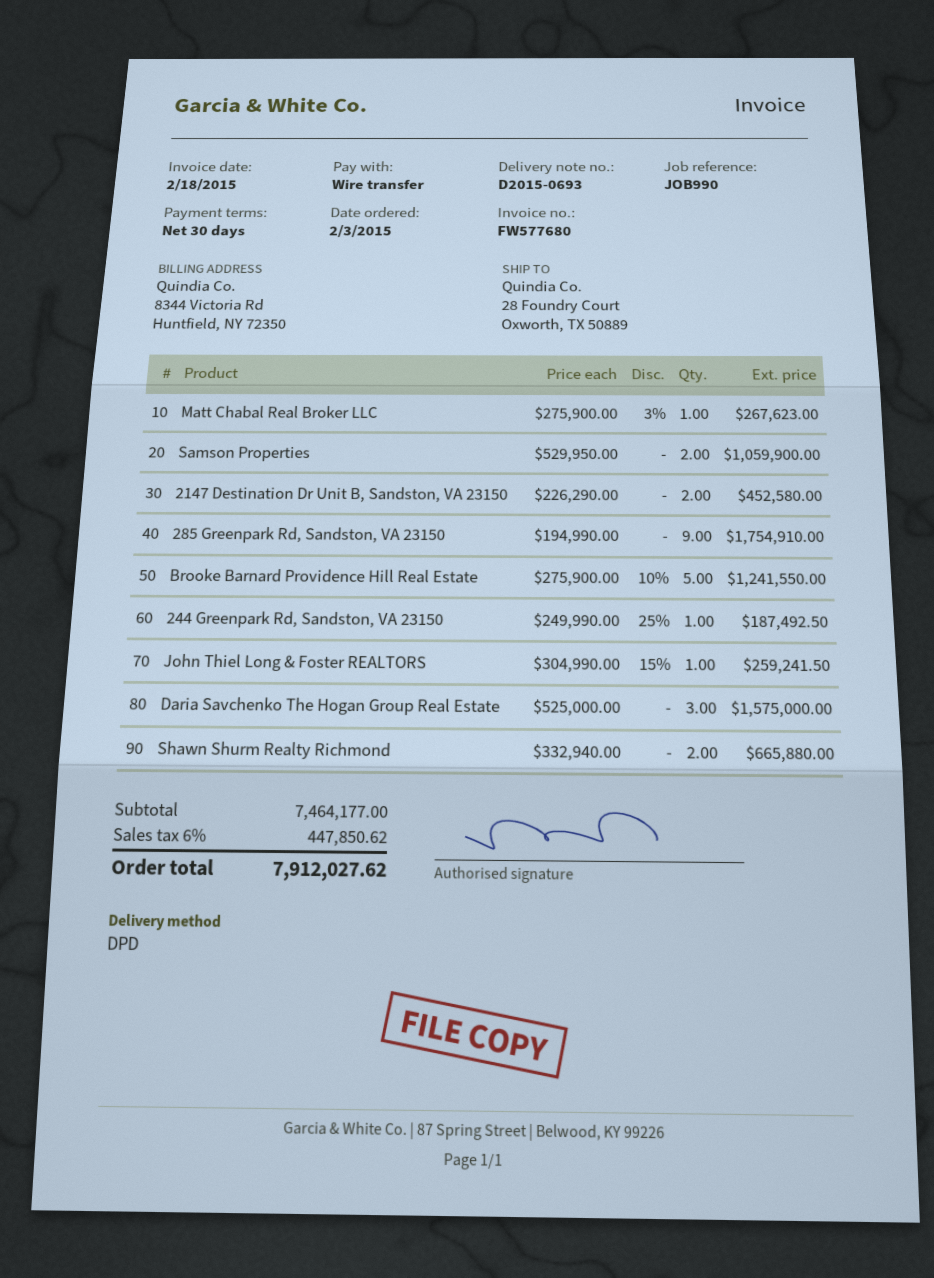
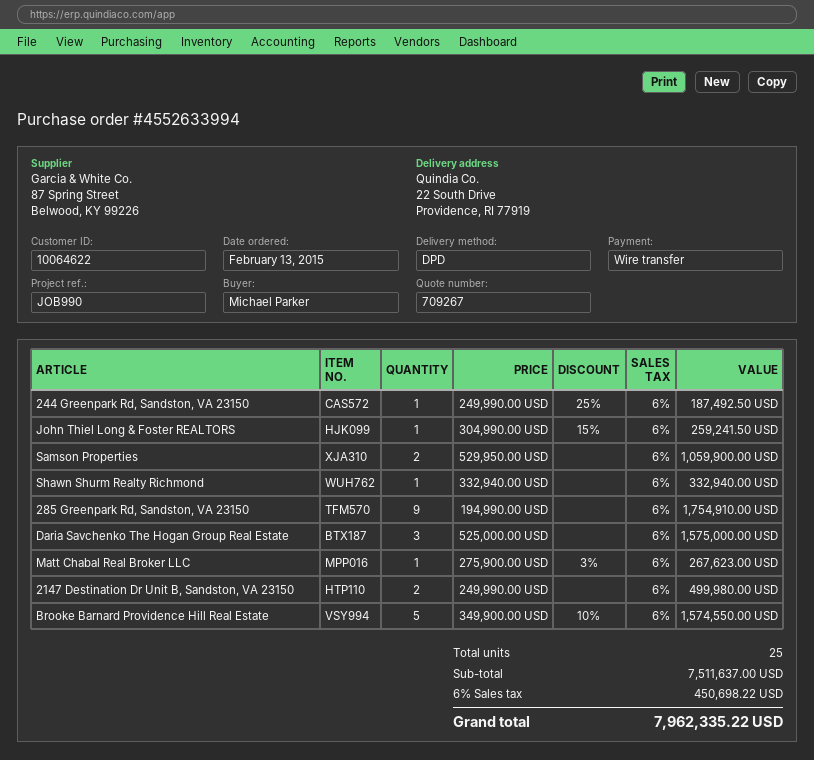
order date: 2015-02-03 -> 2015-02-13
ship to: 28 Foundry Court, Oxworth, TX 50889 -> 22 South Drive, Providence, RI 77919
2147 Destination Dr Unit B, Sandston, VA 23150: 2 x 226290.00 = 452580.00 -> 2 x 249990.00 = 499980.00
Brooke Barnard Providence Hill Real Estate: 5 x 275900.00 - 10% = 1241550.00 -> 5 x 349900.00 - 10% = 1574550.00
Shawn Shurm Realty Richmond: 2 x 332940.00 = 665880.00 -> 1 x 332940.00 = 332940.00
subtotal: 7464177.00 -> 7511637.00
tax: 6% = 447850.62 -> 6% = 450698.22
total: 7912027.62 -> 7962335.22

